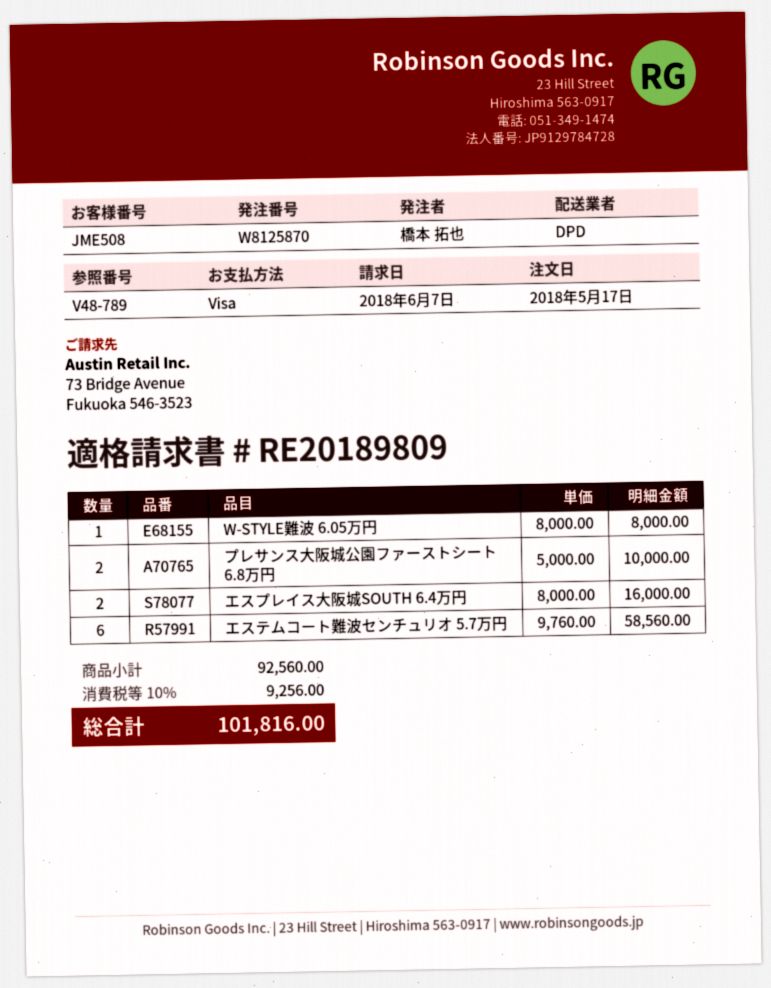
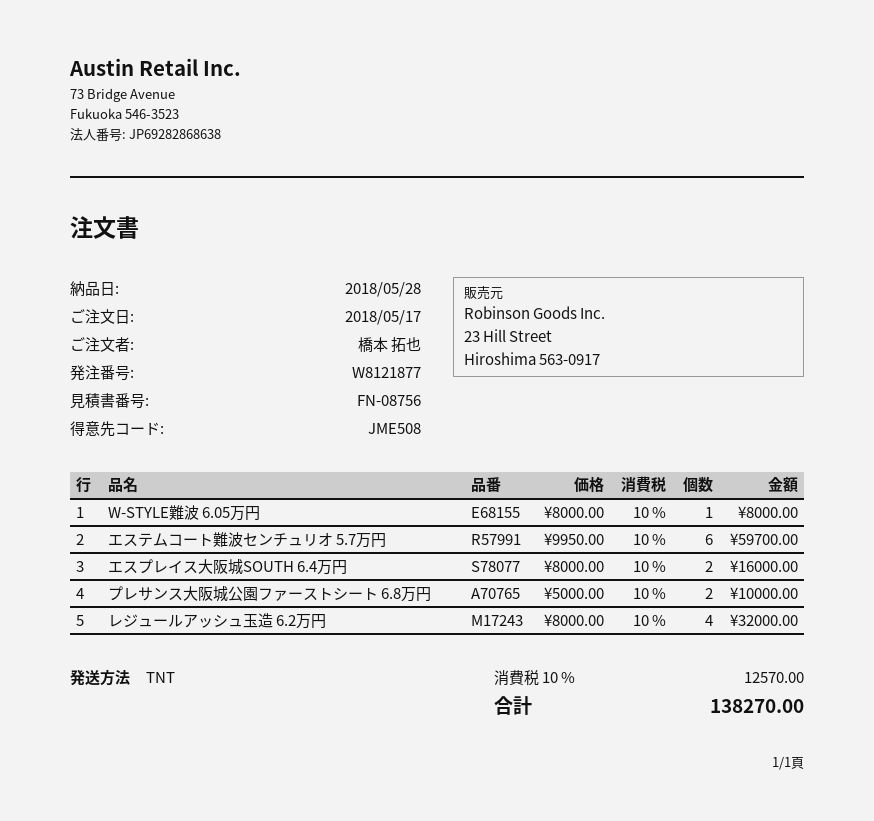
order number: W8125870 -> W8121877
shipping method: DPD -> TNT
エステムコート難波センチュリオ 5.7万円: 6 x 9760.00 = 58560.00 -> 6 x 9950.00 = 59700.00
レジュールアッシュ玉造 6.2万円: none -> 4 x 8000.00 = 32000.00
tax: 10% = 9256.00 -> 10% = 12570.00
total: 101816.00 -> 138270.00

